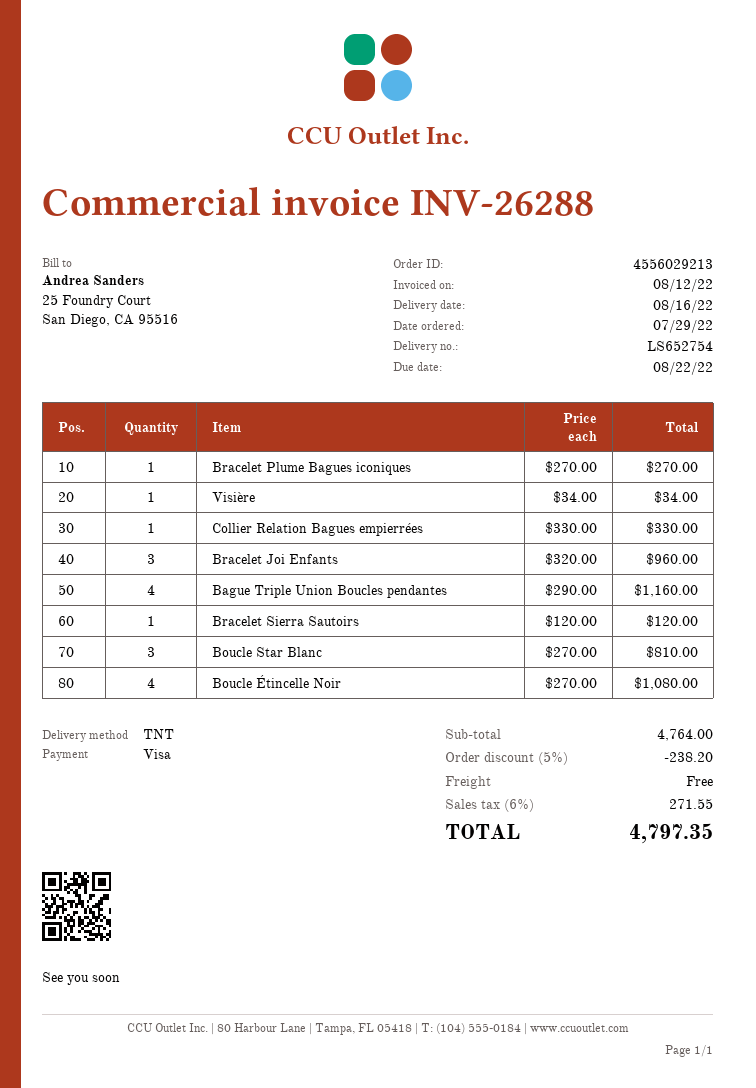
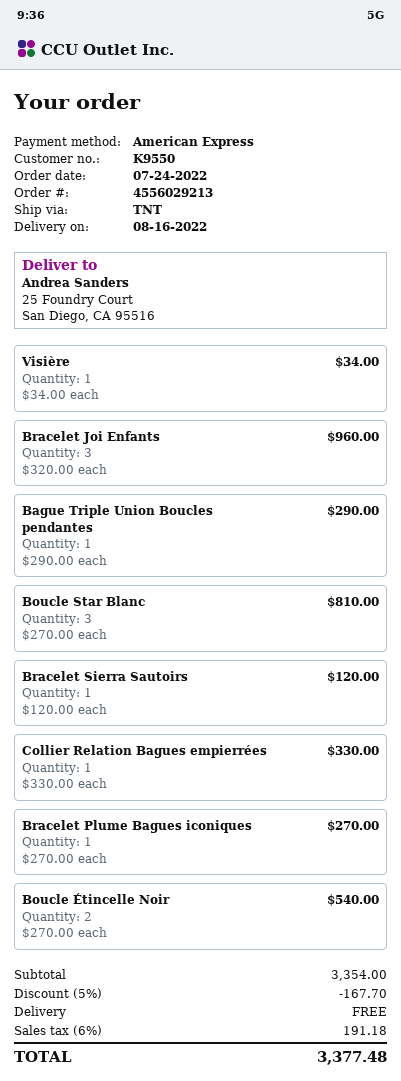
order date: 2022-07-29 -> 2022-07-24
payment method: Visa -> American Express
Bague Triple Union Boucles pendantes: 4 x 290.00 = 1160.00 -> 1 x 290.00 = 290.00
Boucle Étincelle Noir: 4 x 270.00 = 1080.00 -> 2 x 270.00 = 540.00
subtotal: 4764.00 -> 3354.00
discount: 5% = 238.20 -> 5% = 167.70
tax: 6% = 271.55 -> 6% = 191.18
total: 4797.35 -> 3377.48

